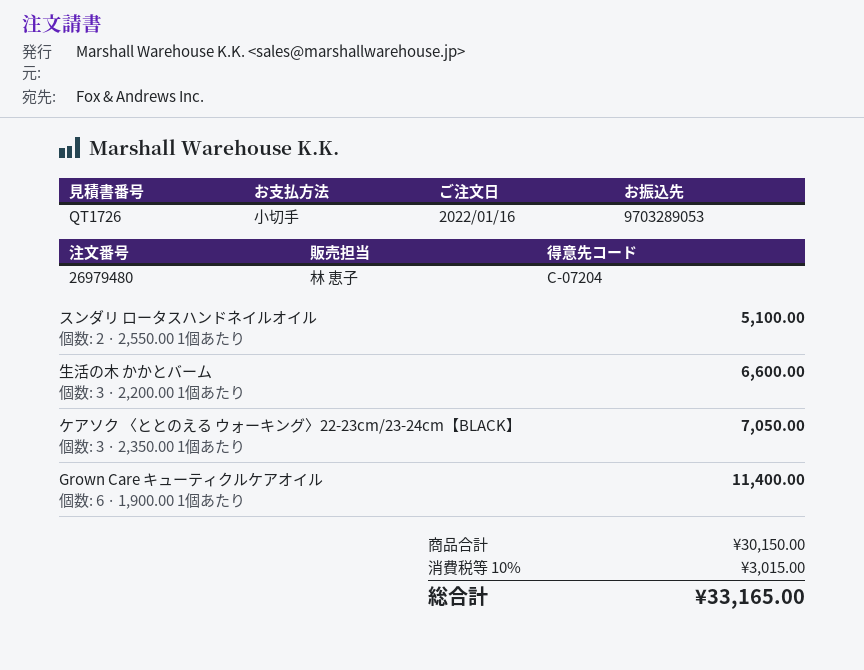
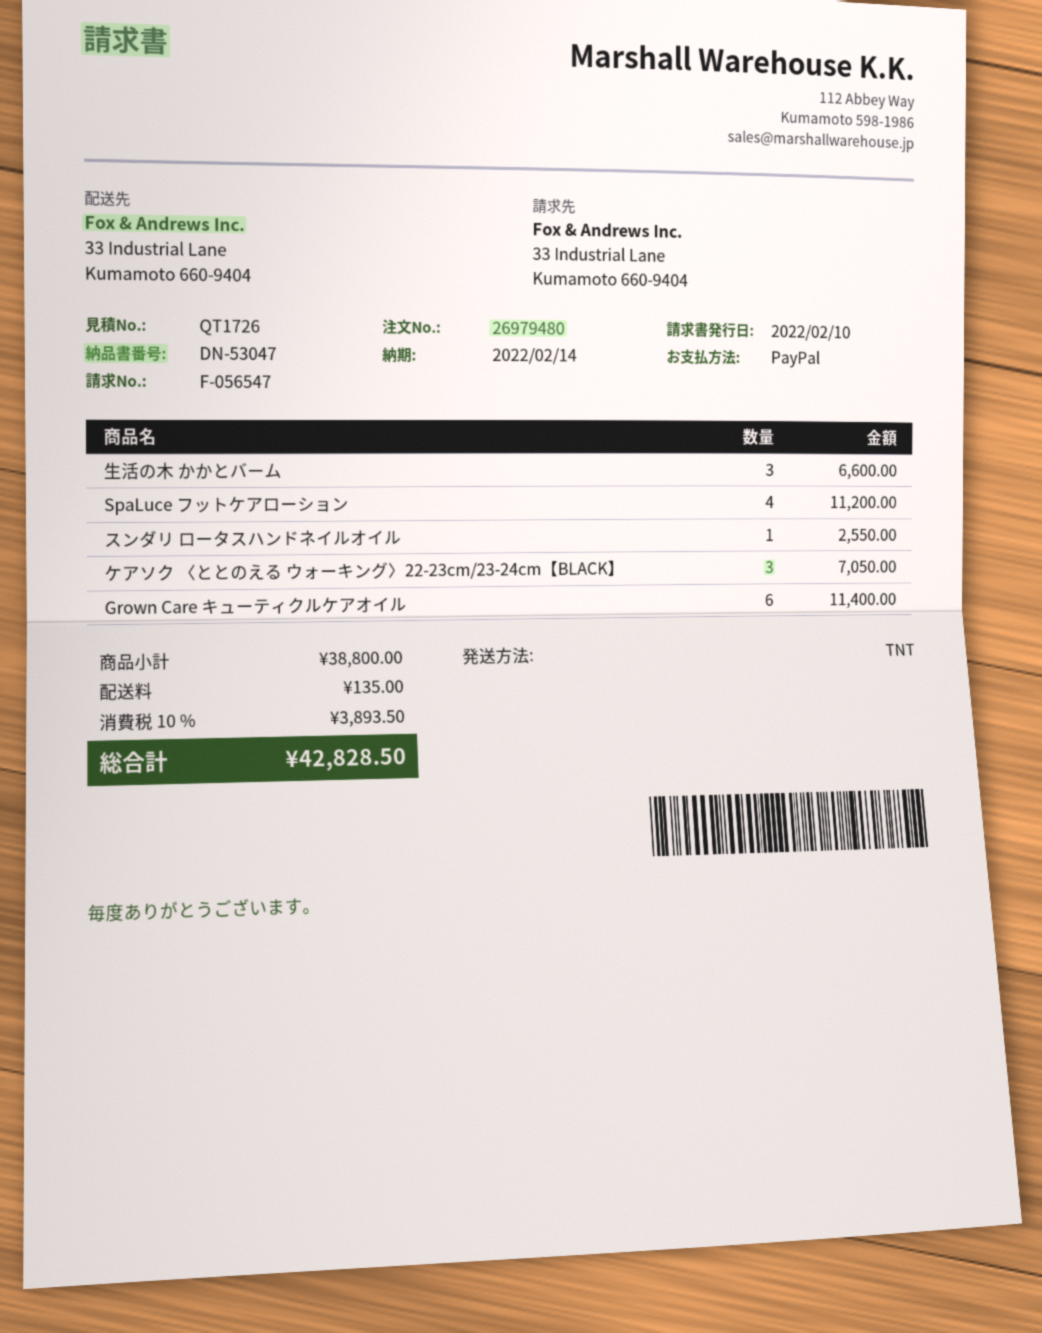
payment method: cheque -> PayPal
スンダリ ロータスハンドネイルオイル: 2 for 5100.00 -> 1 for 2550.00
SpaLuce フットケアローション: none -> 4 for 11200.00
subtotal: 30150.00 -> 38800.00
shipping: none -> 135.00
tax: 10% = 3015.00 -> 10% = 3893.50
total: 33165.00 -> 42828.50

